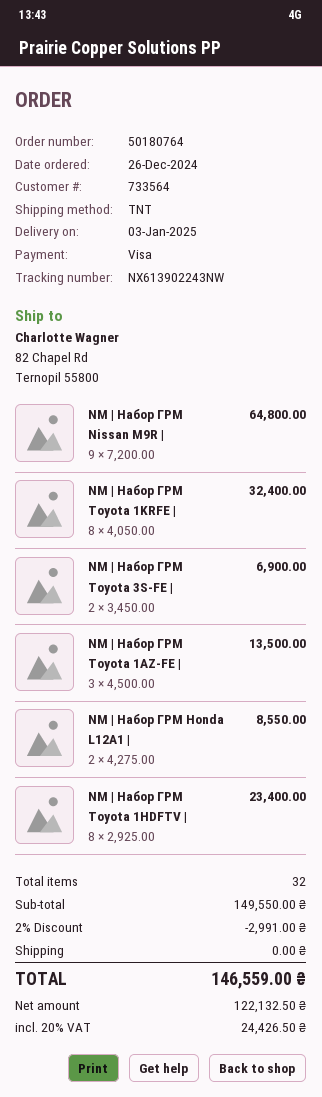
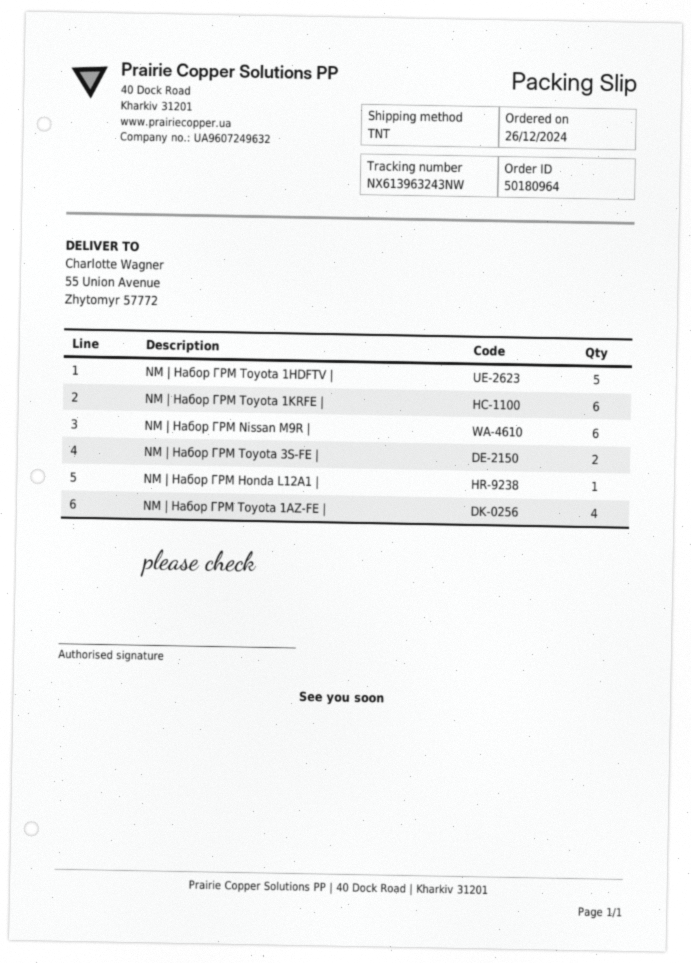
order number: 50180764 -> 50180964
tracking number: NX613902243NW -> NX613963243NW
ship to: 82 Chapel Rd, Ternopil 55800 -> 55 Union Avenue, Zhytomyr 57772
NM | Набор ГРМ Nissan M9R |: 9 -> 6
NM | Набор ГРМ Toyota 1KRFE |: 8 -> 6
NM | Набор ГРМ Toyota 1AZ-FE |: 3 -> 4
NM | Набор ГРМ Honda L12A1 |: 2 -> 1
NM | Набор ГРМ Toyota 1HDFTV |: 8 -> 5

